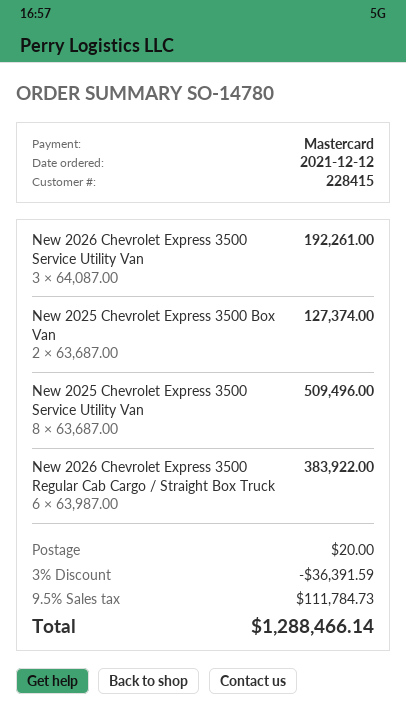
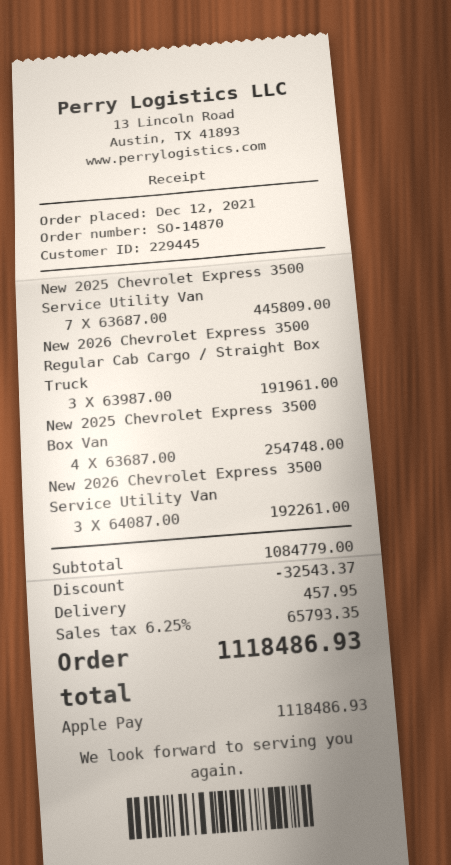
order number: SO-14780 -> SO-14870
customer number: 228415 -> 229445
payment method: Mastercard -> Apple Pay
New 2025 Chevrolet Express 3500 Box Van: 2 x 63687.00 = 127374.00 -> 4 x 63687.00 = 254748.00
New 2025 Chevrolet Express 3500 Service Utility Van: 8 x 63687.00 = 509496.00 -> 7 x 63687.00 = 445809.00
New 2026 Chevrolet Express 3500 Regular Cab Cargo / Straight Box Truck: 6 x 63987.00 = 383922.00 -> 3 x 63987.00 = 191961.00
discount: 36391.59 -> 32543.37
shipping: 20.00 -> 457.95
tax: 9.5% = 111784.73 -> 6.25% = 65793.35
total: 1288466.14 -> 1118486.93

